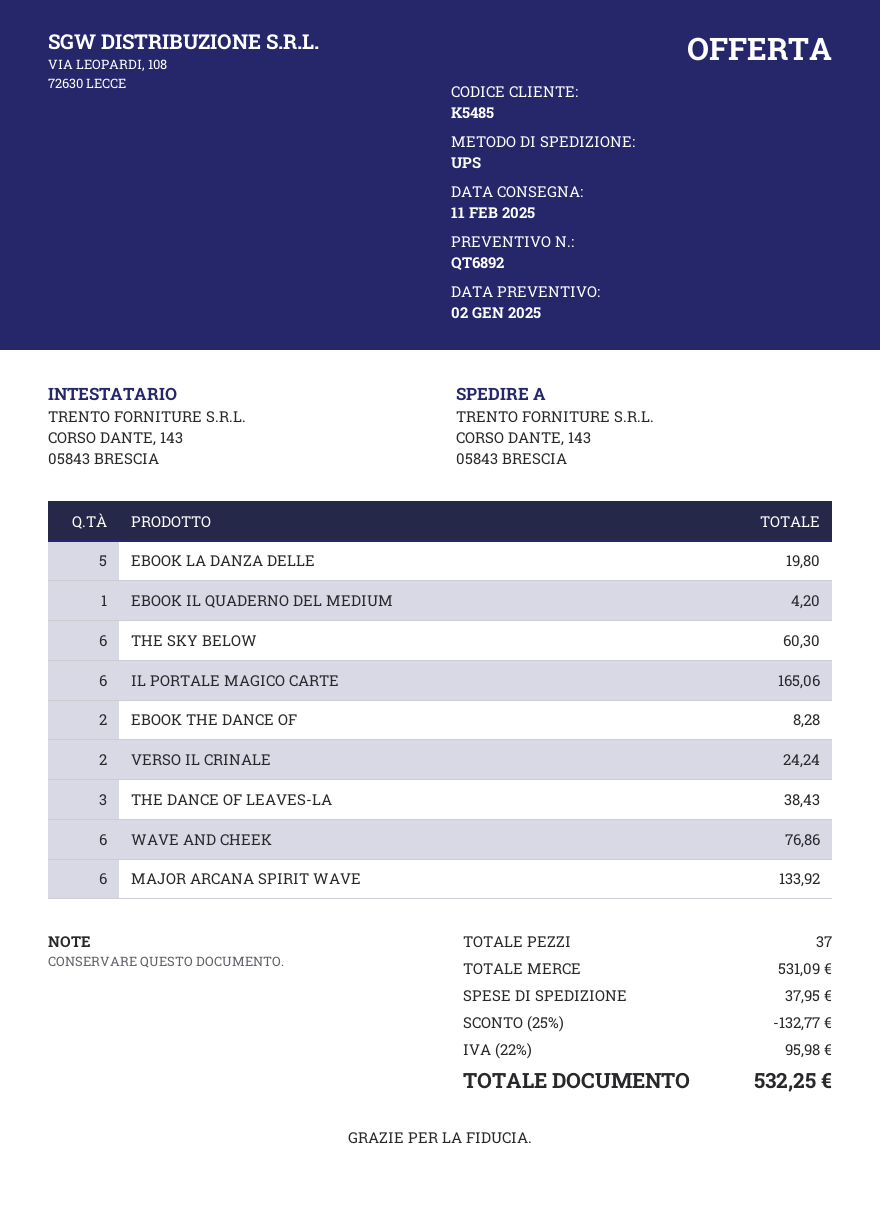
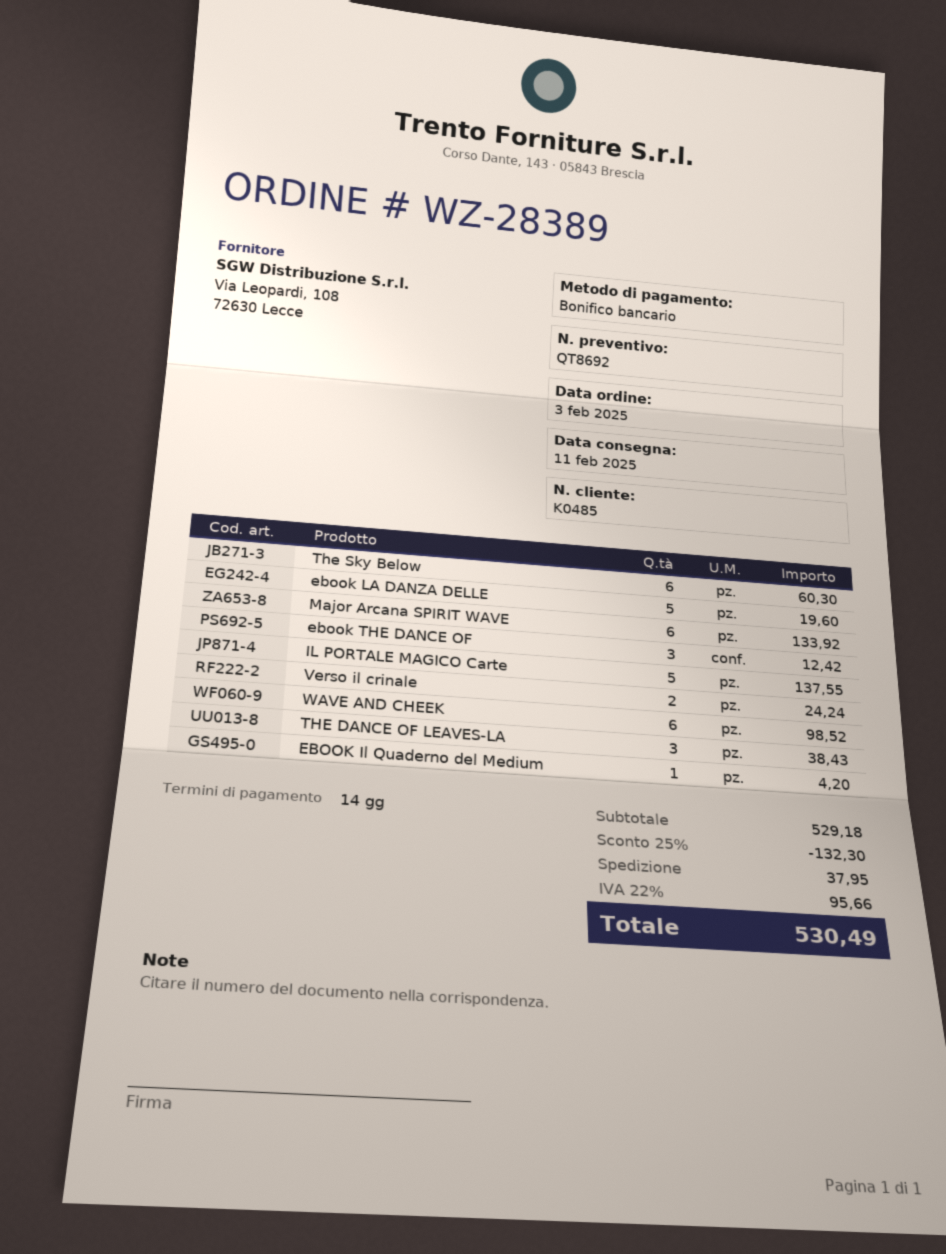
quote number: QT6892 -> QT8692
customer number: K5485 -> K0485
EBOOK LA DANZA DELLE: 5 for 19.80 -> 5 for 19.60
IL PORTALE MAGICO CARTE: 6 for 165.06 -> 5 for 137.55
EBOOK THE DANCE OF: 2 for 8.28 -> 3 for 12.42
WAVE AND CHEEK: 6 for 76.86 -> 6 for 98.52
subtotal: 531.09 -> 529.18
discount: 25% = 132.77 -> 25% = 132.30
tax: 22% = 95.98 -> 22% = 95.66
total: 532.25 -> 530.49

